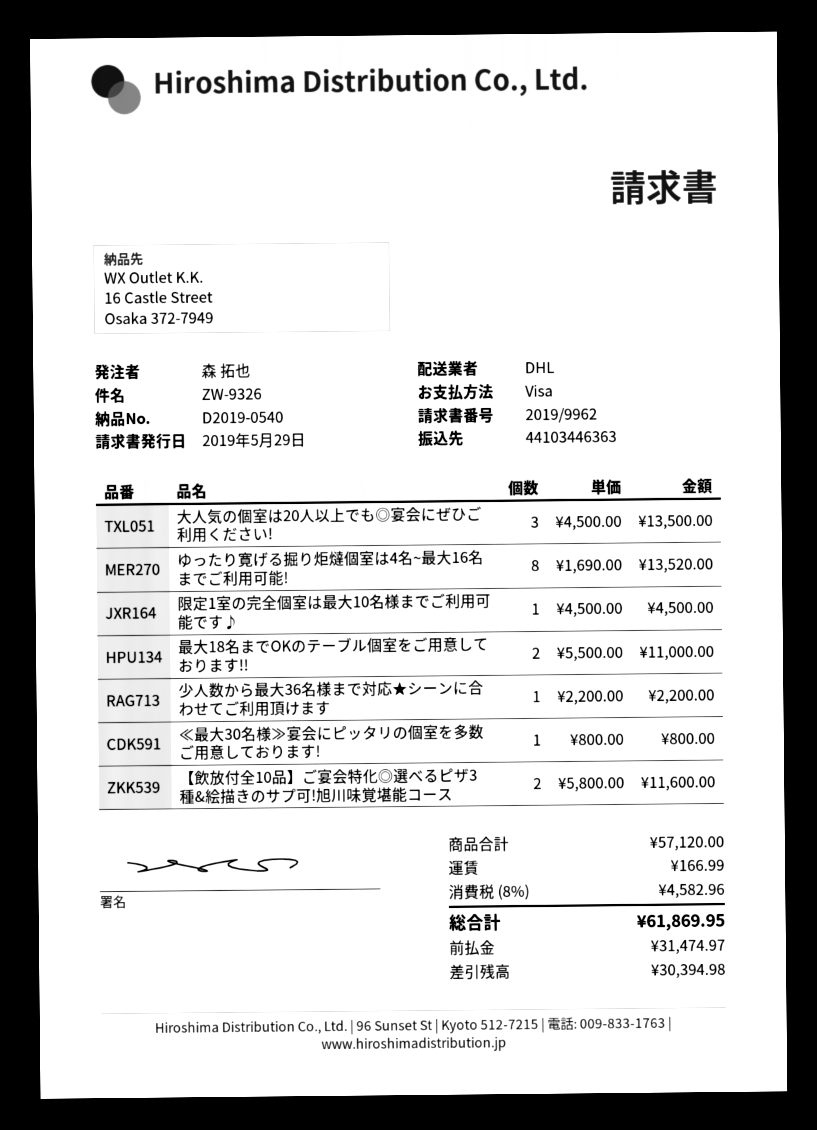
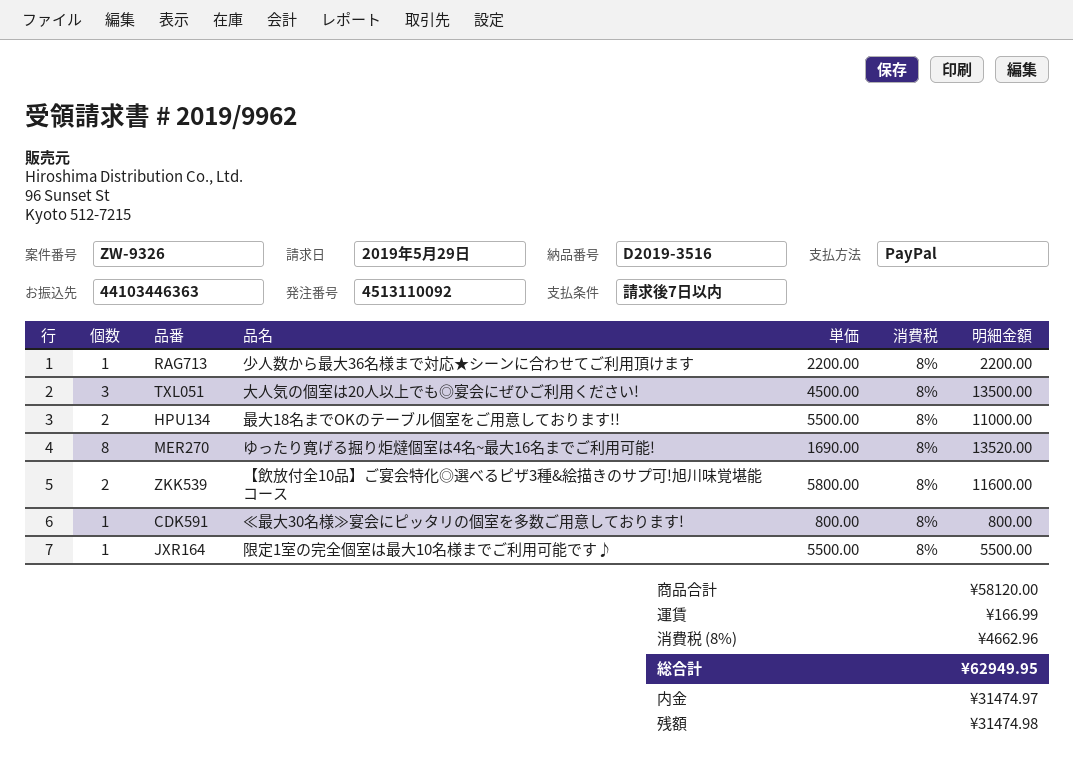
delivery note number: D2019-0540 -> D2019-3516
payment method: Visa -> PayPal
限定1室の完全個室は最大10名様までご利用可能です♪: 1 x 4500.00 = 4500.00 -> 1 x 5500.00 = 5500.00
subtotal: 57120.00 -> 58120.00
tax: 8% = 4582.96 -> 8% = 4662.96
total: 61869.95 -> 62949.95
balance: 30394.98 -> 31474.98

